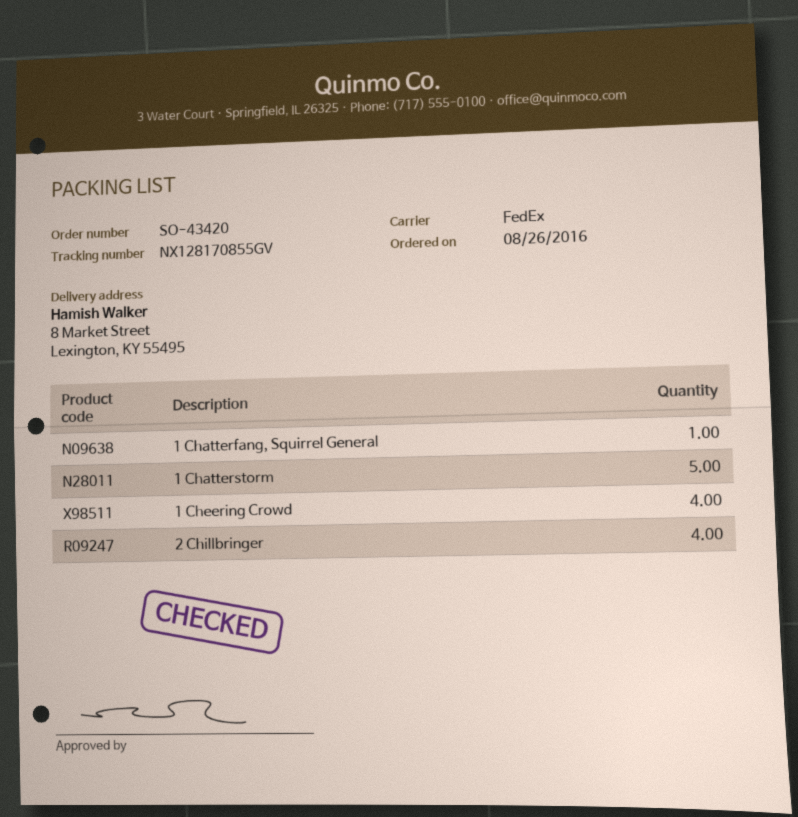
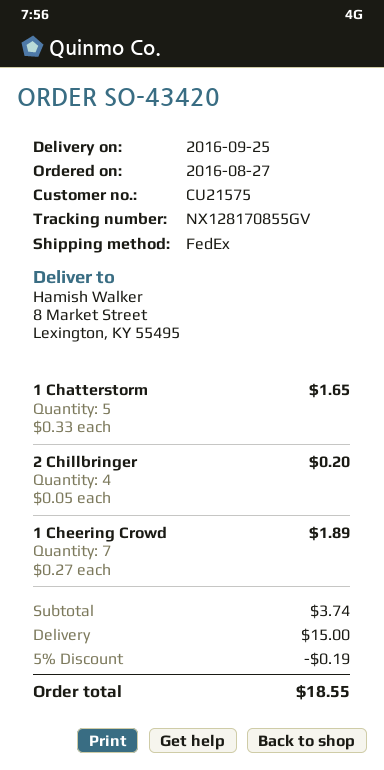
order date: 2016-08-26 -> 2016-08-27
1 Chatterfang, Squirrel General: 1 -> none
1 Cheering Crowd: 4 -> 7

